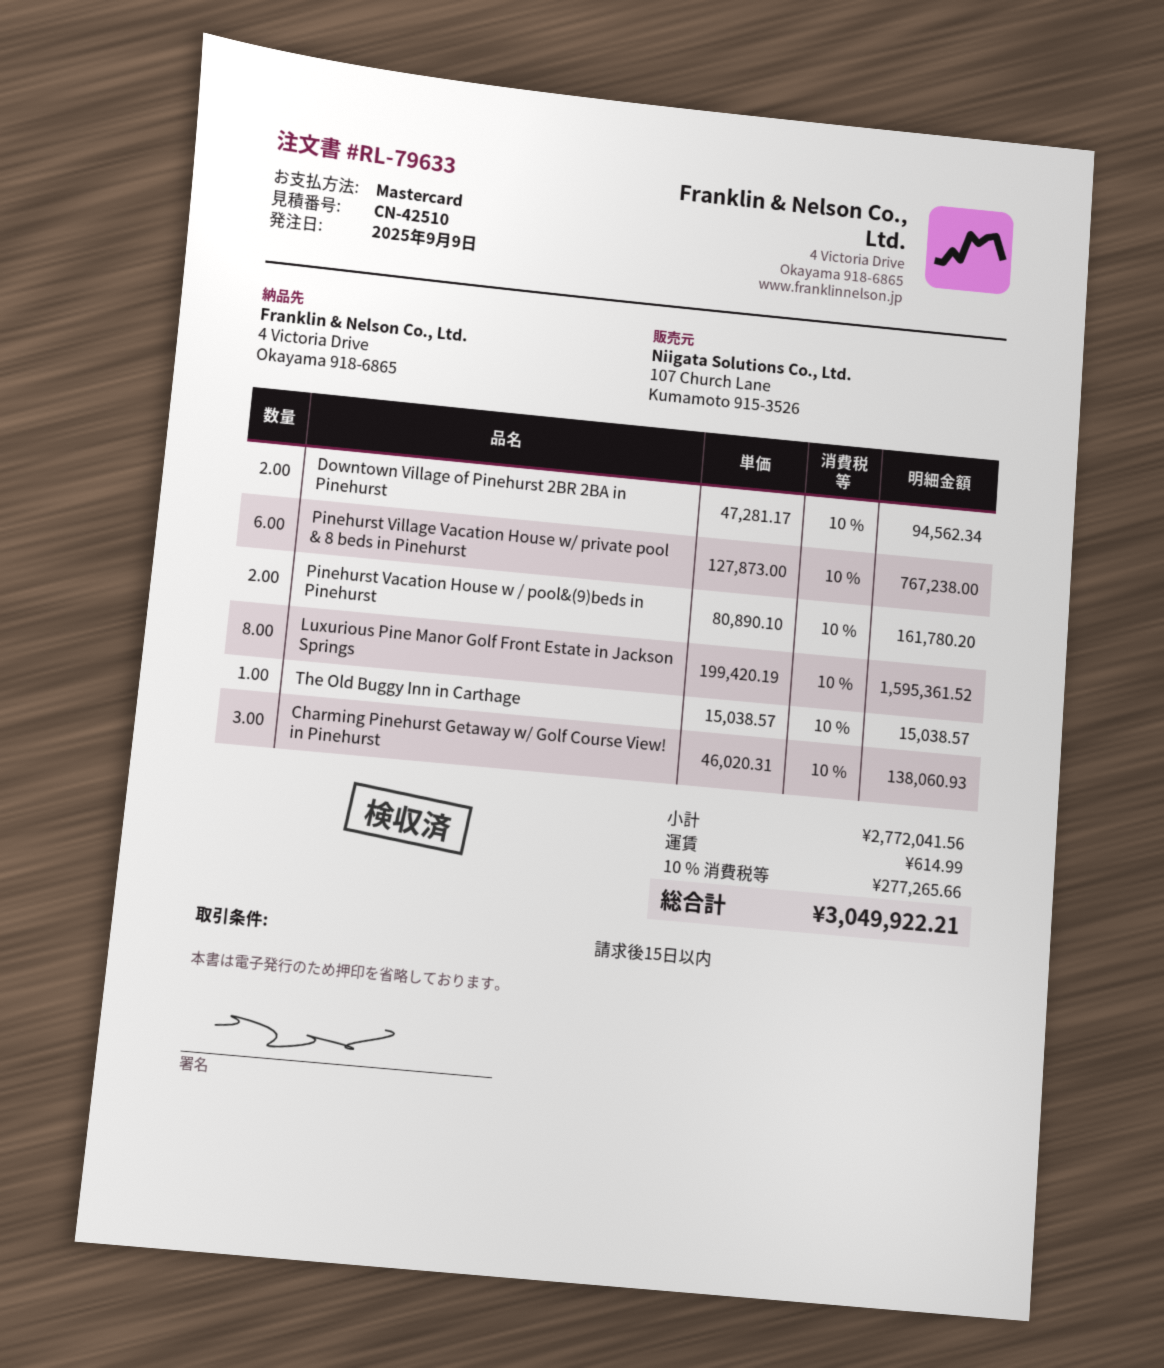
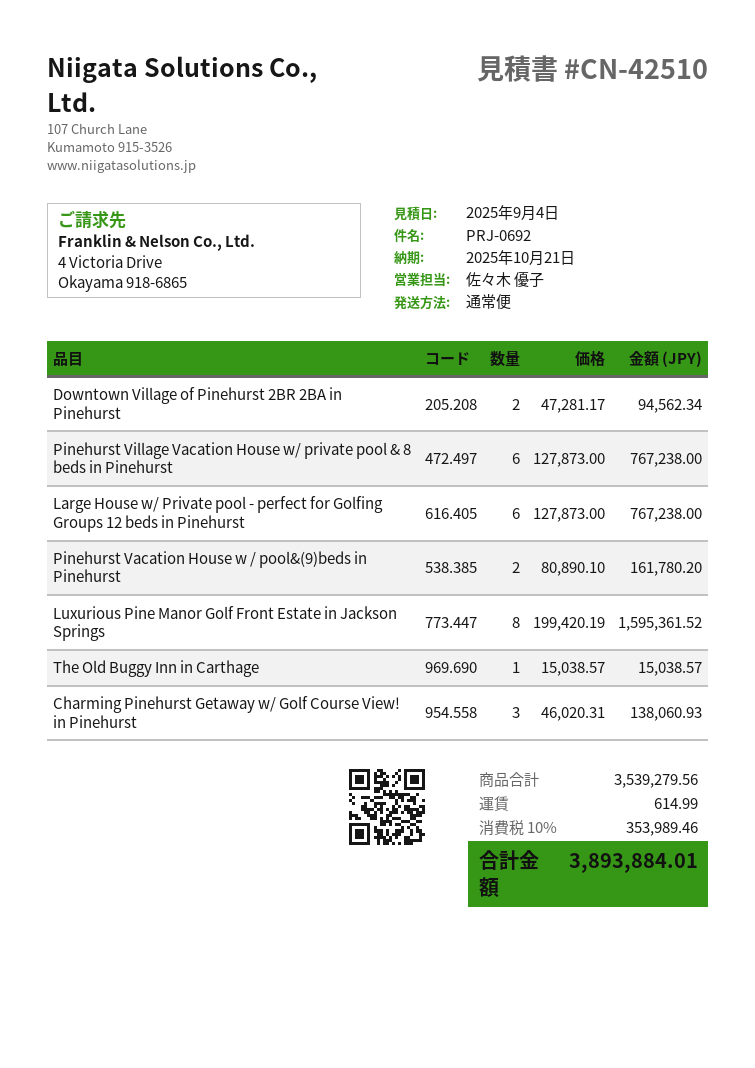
Large House w/ Private pool - perfect for Golfing Groups 12 beds in Pinehurst: none -> 6 x 127873.00 = 767238.00
subtotal: 2772041.56 -> 3539279.56
tax: 10% = 277265.66 -> 10% = 353989.46
total: 3049922.21 -> 3893884.01

